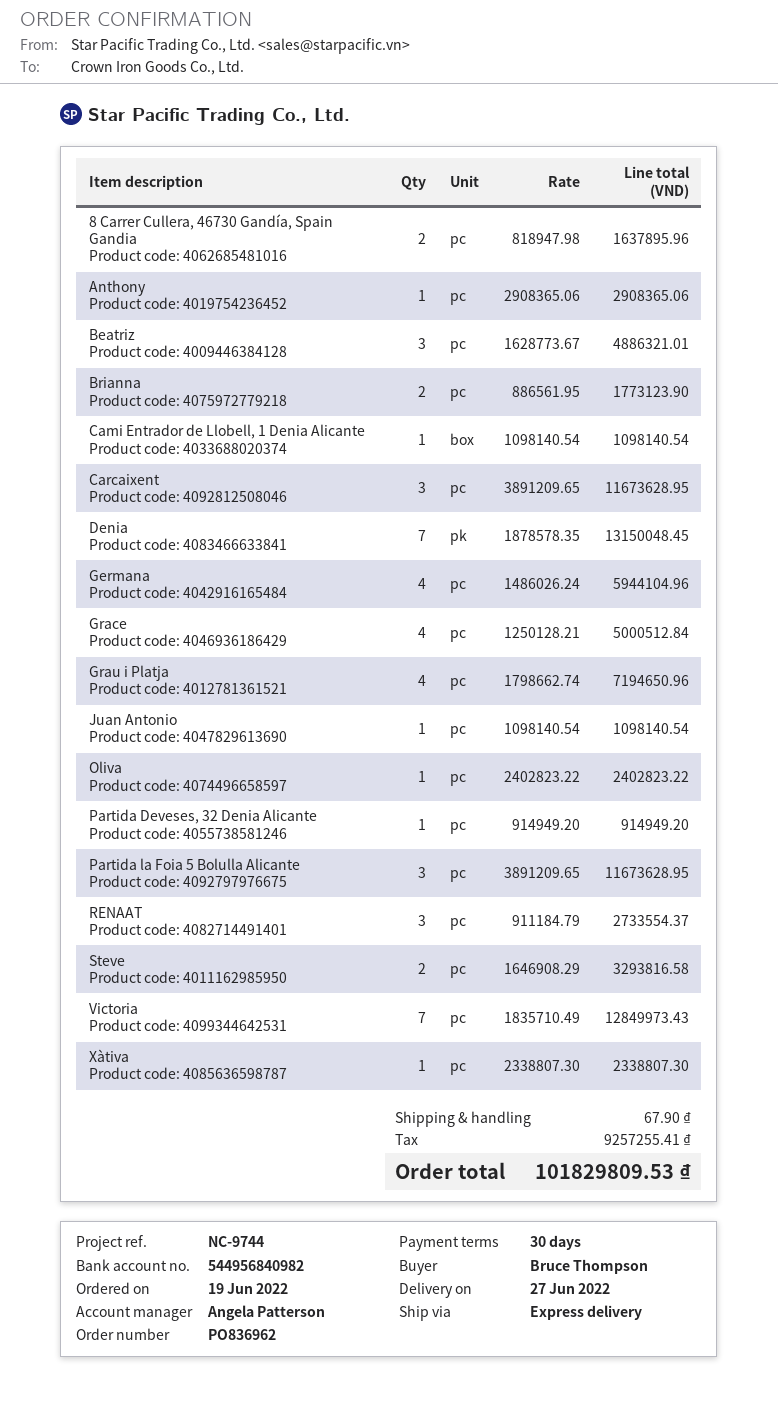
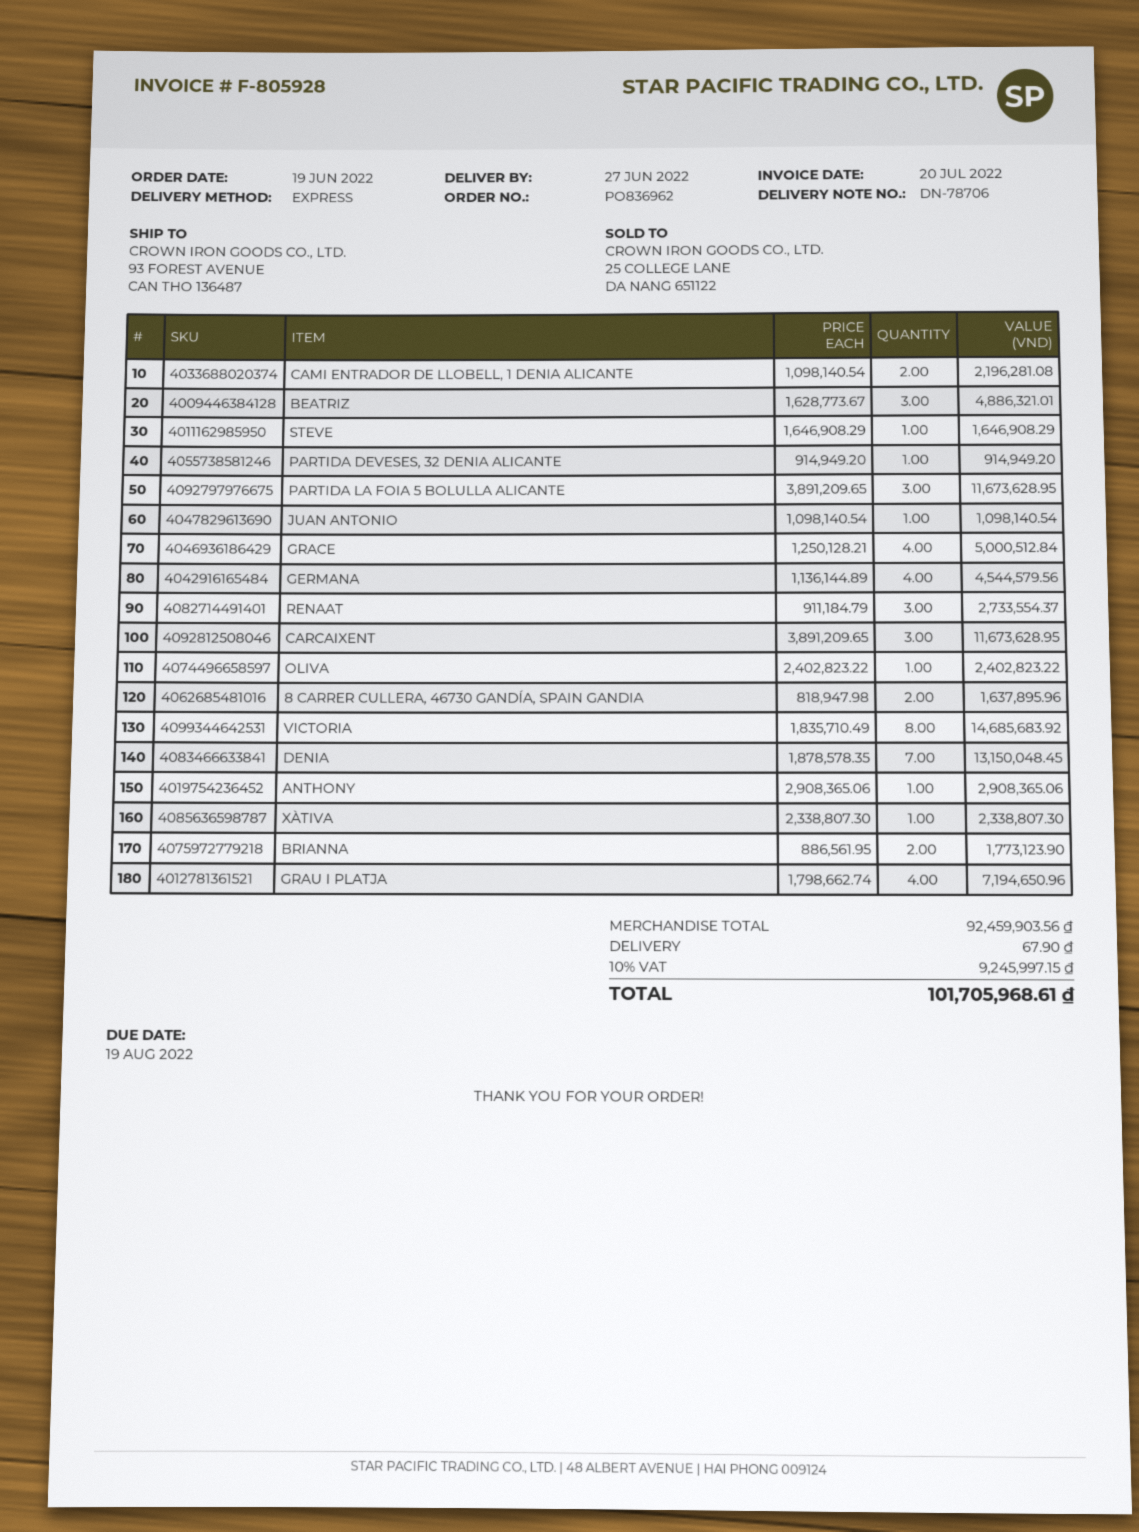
Cami Entrador de Llobell, 1 Denia Alicante: 1 x 1098140.54 = 1098140.54 -> 2 x 1098140.54 = 2196281.08
Germana: 4 x 1486026.24 = 5944104.96 -> 4 x 1136144.89 = 4544579.56
Steve: 2 x 1646908.29 = 3293816.58 -> 1 x 1646908.29 = 1646908.29
Victoria: 7 x 1835710.49 = 12849973.43 -> 8 x 1835710.49 = 14685683.92
tax: 9257255.41 -> 9245997.15
total: 101829809.53 -> 101705968.61

